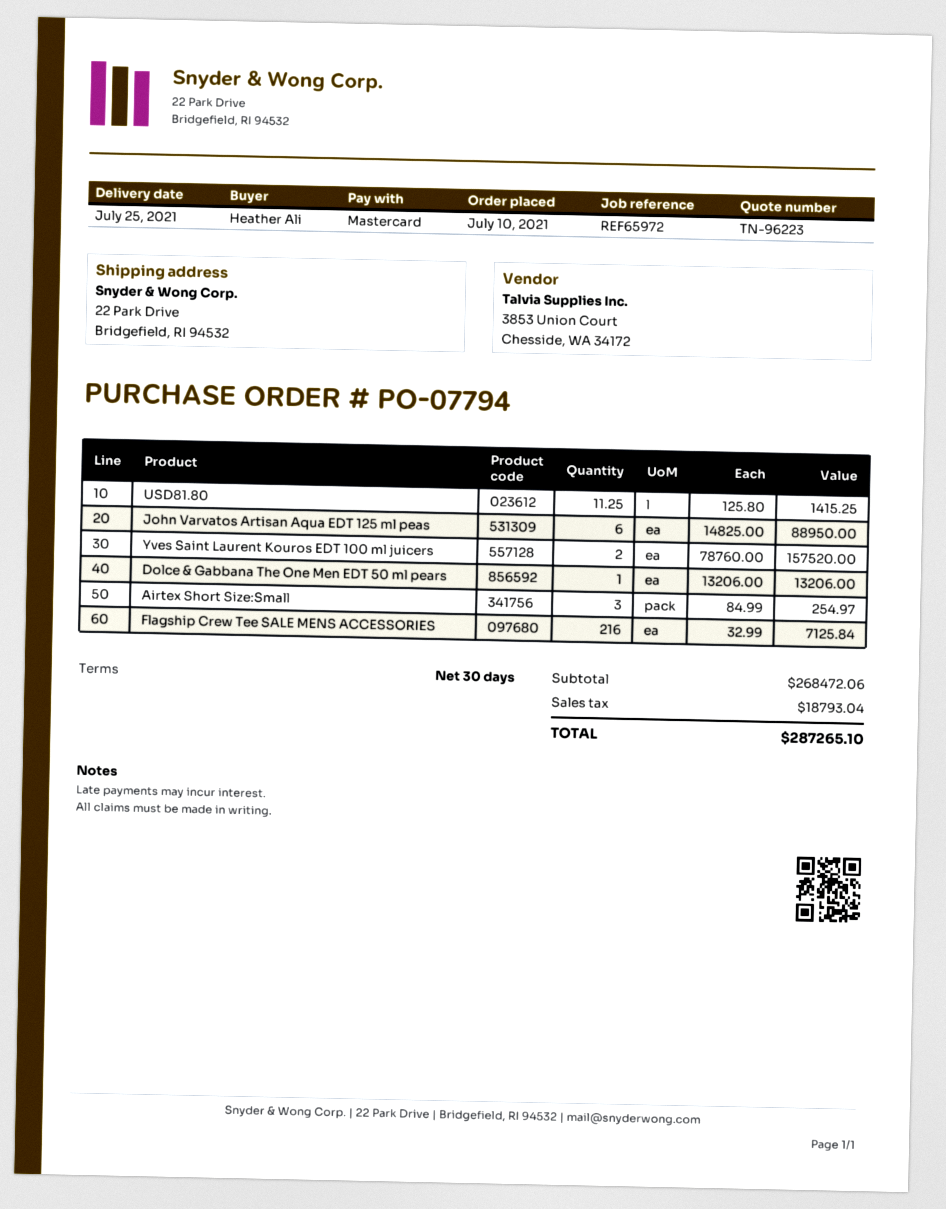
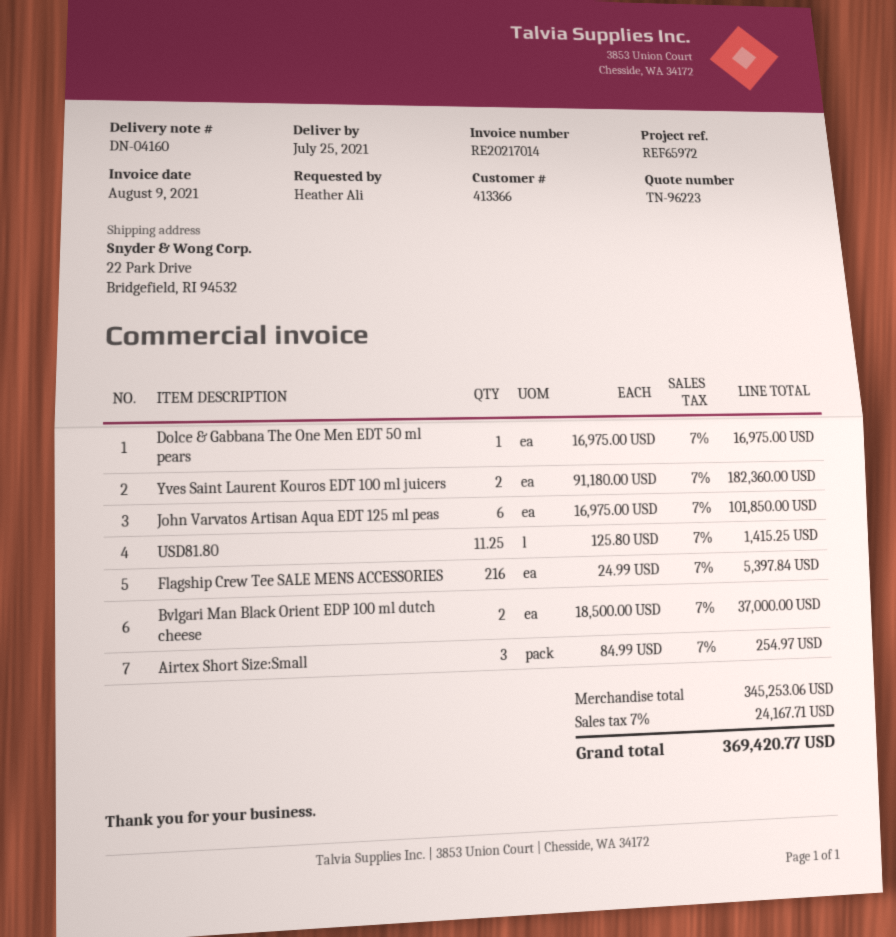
John Varvatos Artisan Aqua EDT 125 ml peas: 6 x 14825.00 = 88950.00 -> 6 x 16975.00 = 101850.00
Yves Saint Laurent Kouros EDT 100 ml juicers: 2 x 78760.00 = 157520.00 -> 2 x 91180.00 = 182360.00
Dolce & Gabbana The One Men EDT 50 ml pears: 1 x 13206.00 = 13206.00 -> 1 x 16975.00 = 16975.00
Flagship Crew Tee SALE MENS ACCESSORIES: 216 x 32.99 = 7125.84 -> 216 x 24.99 = 5397.84
Bvlgari Man Black Orient EDP 100 ml dutch cheese: none -> 2 x 18500.00 = 37000.00
subtotal: 268472.06 -> 345253.06
tax: 18793.04 -> 24167.71
total: 287265.10 -> 369420.77

